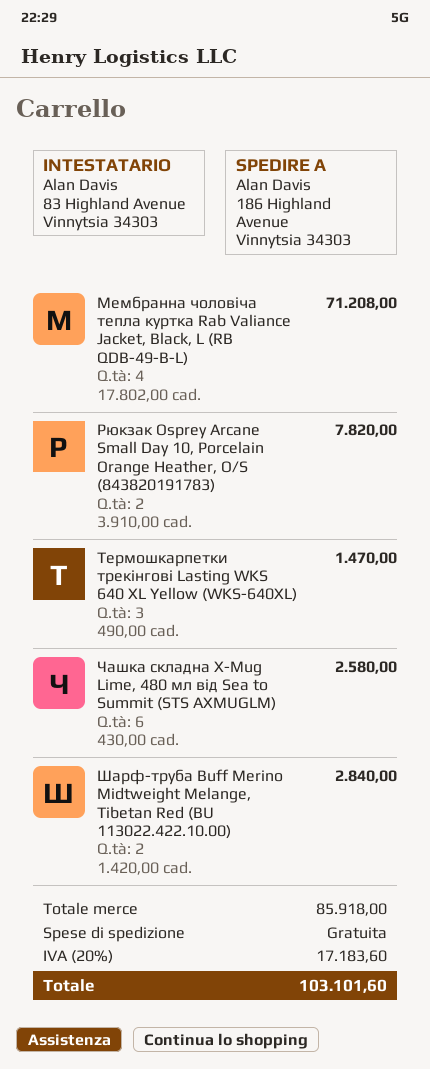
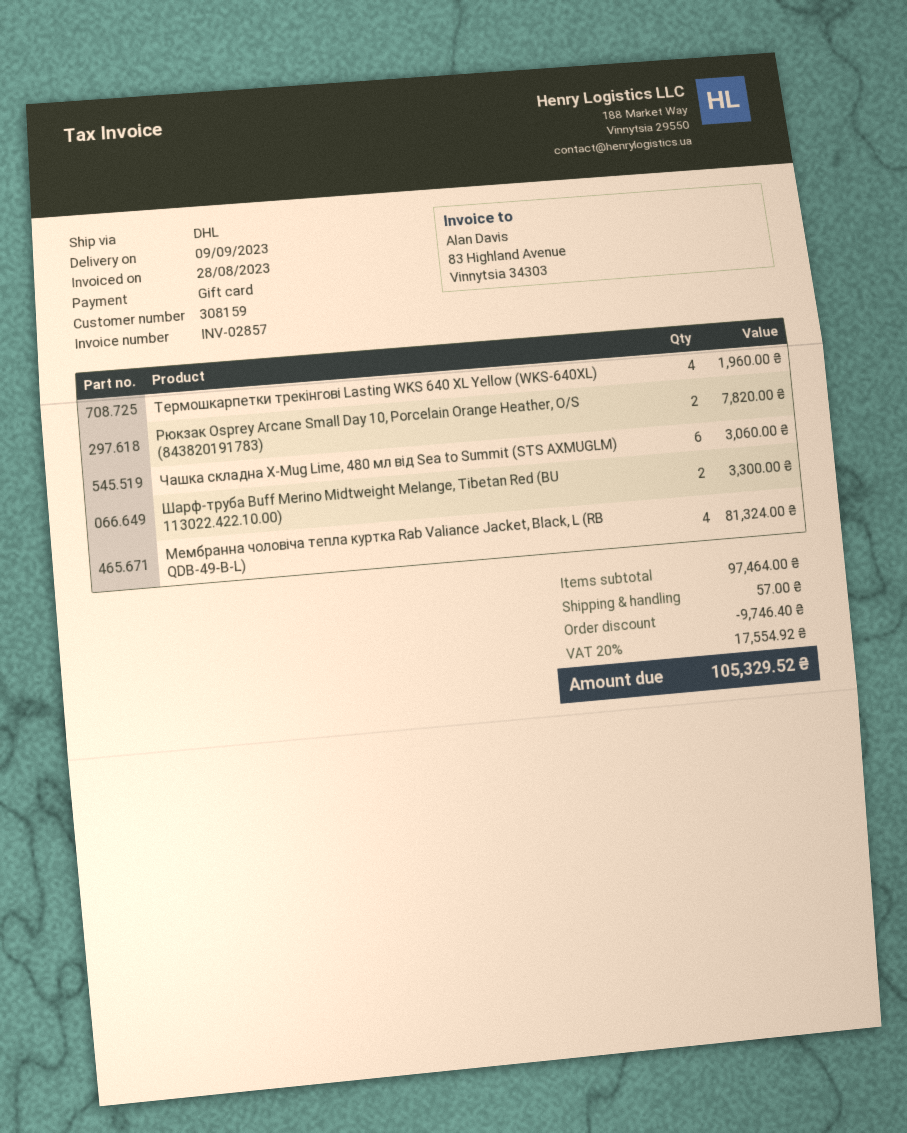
Мембранна чоловіча тепла куртка Rab Valiance Jacket, Black, L (RB QDB-49-B-L): 4 for 71208.00 -> 4 for 81324.00
Термошкарпетки трекінгові Lasting WKS 640 XL Yellow (WKS-640XL): 3 for 1470.00 -> 4 for 1960.00
Чашка складна X-Mug Lime, 480 мл від Sea to Summit (STS AXMUGLM): 6 for 2580.00 -> 6 for 3060.00
Шарф-труба Buff Merino Midtweight Melange, Tibetan Red (BU 113022.422.10.00): 2 for 2840.00 -> 2 for 3300.00
subtotal: 85918.00 -> 97464.00
discount: none -> 9746.40
shipping: 0.00 -> 57.00
tax: 20% = 17183.60 -> 20% = 17554.92
total: 103101.60 -> 105329.52

